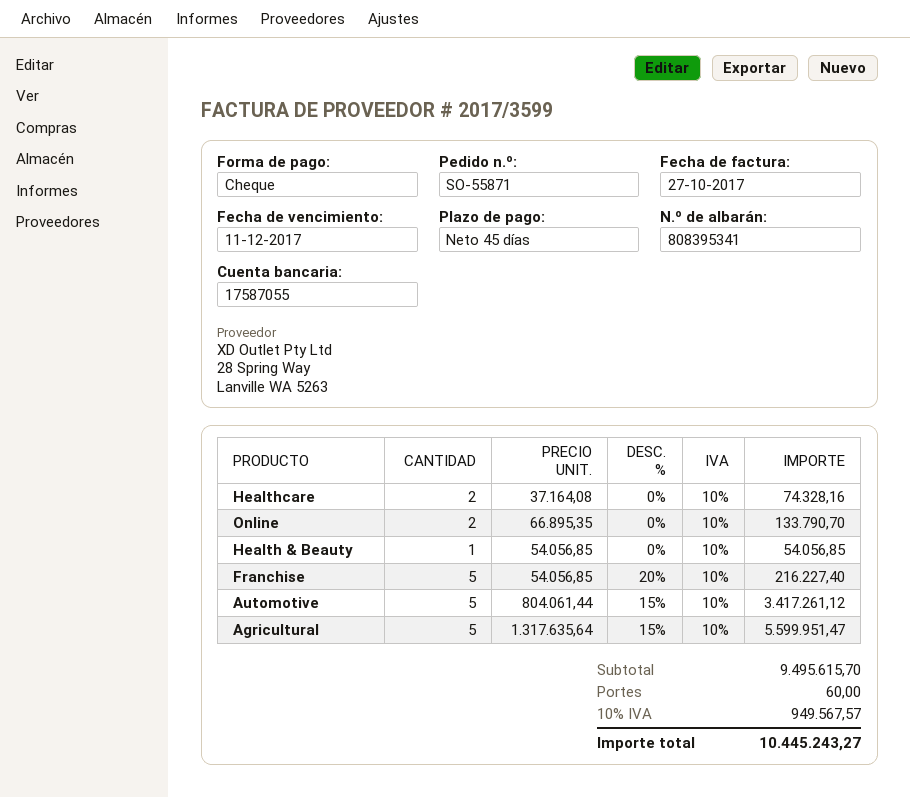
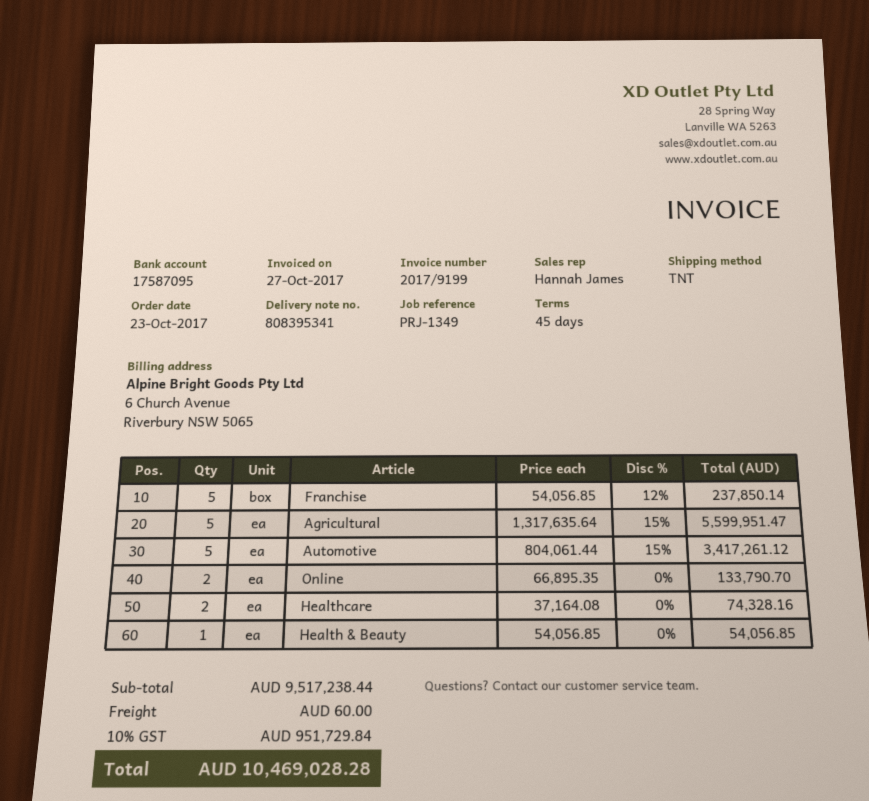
invoice number: 2017/3599 -> 2017/9199
bank account: 17587055 -> 17587095
Franchise: 5 x 54056.85 - 20% = 216227.40 -> 5 x 54056.85 - 12% = 237850.14
subtotal: 9495615.70 -> 9517238.44
tax: 10% = 949567.57 -> 10% = 951729.84
total: 10445243.27 -> 10469028.28

